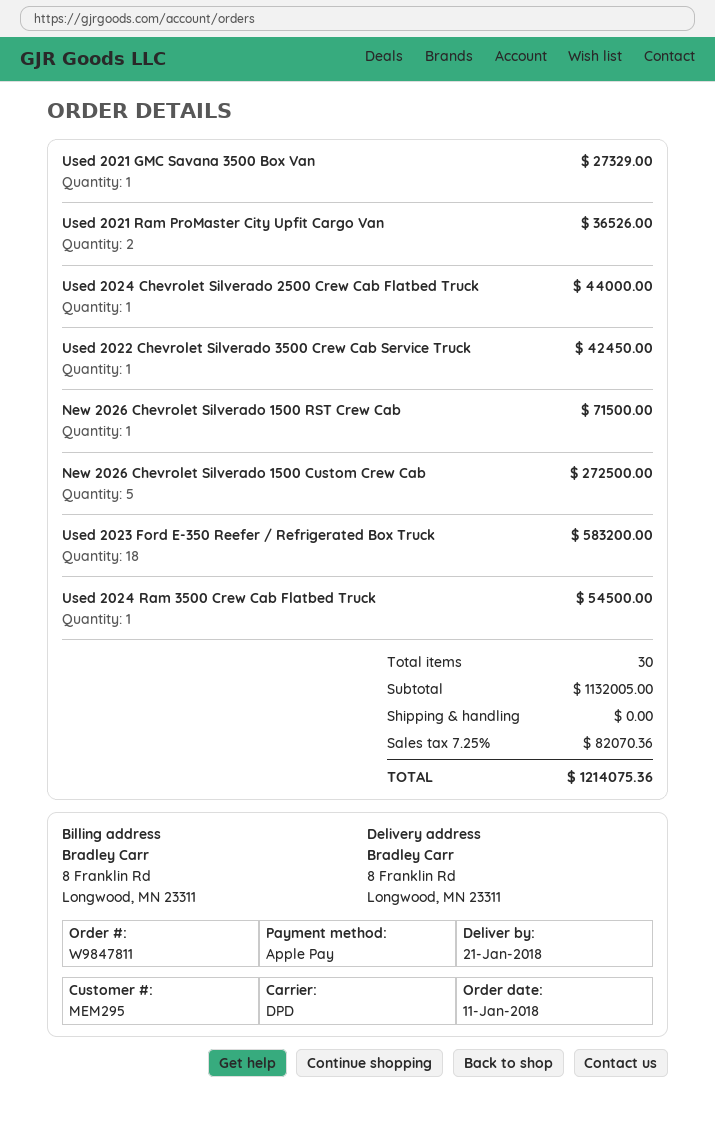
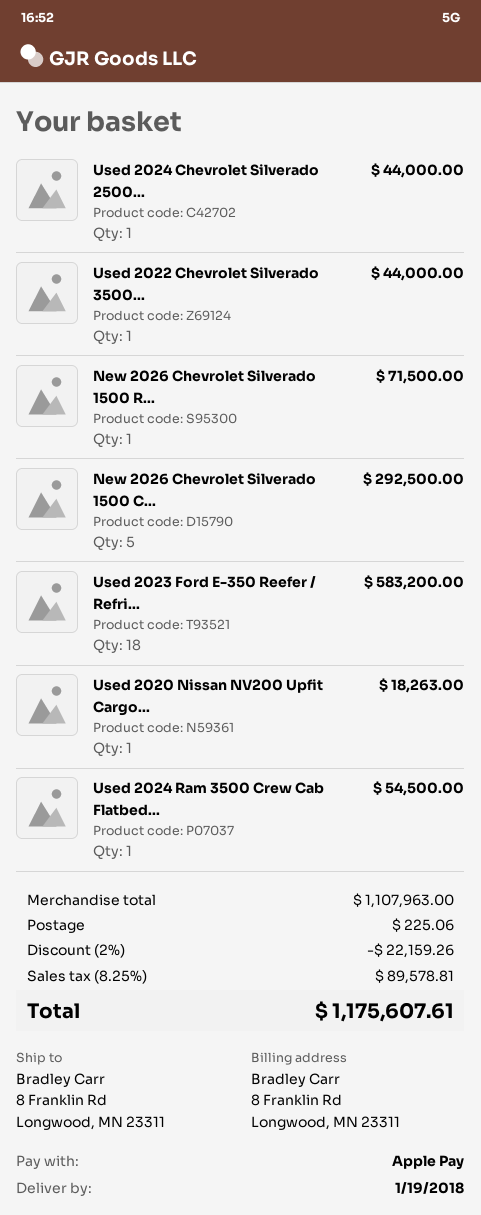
delivery date: 2018-01-21 -> 2018-01-19
Used 2021 GMC Savana 3500 Box Van: 1 for 27329.00 -> none
Used 2021 Ram ProMaster City Upfit Cargo Van: 2 for 36526.00 -> none
Used 2022 Chevrolet Silverado 3500 Crew Cab Service Truck: 1 for 42450.00 -> 1 for 44000.00
New 2026 Chevrolet Silverado 1500 Custom Crew Cab: 5 for 272500.00 -> 5 for 292500.00
Used 2020 Nissan NV200 Upfit Cargo...: none -> 1 for 18263.00
subtotal: 1132005.00 -> 1107963.00
discount: none -> 2% = 22159.26
shipping: 0.00 -> 225.06
tax: 7.25% = 82070.36 -> 8.25% = 89578.81
total: 1214075.36 -> 1175607.61

